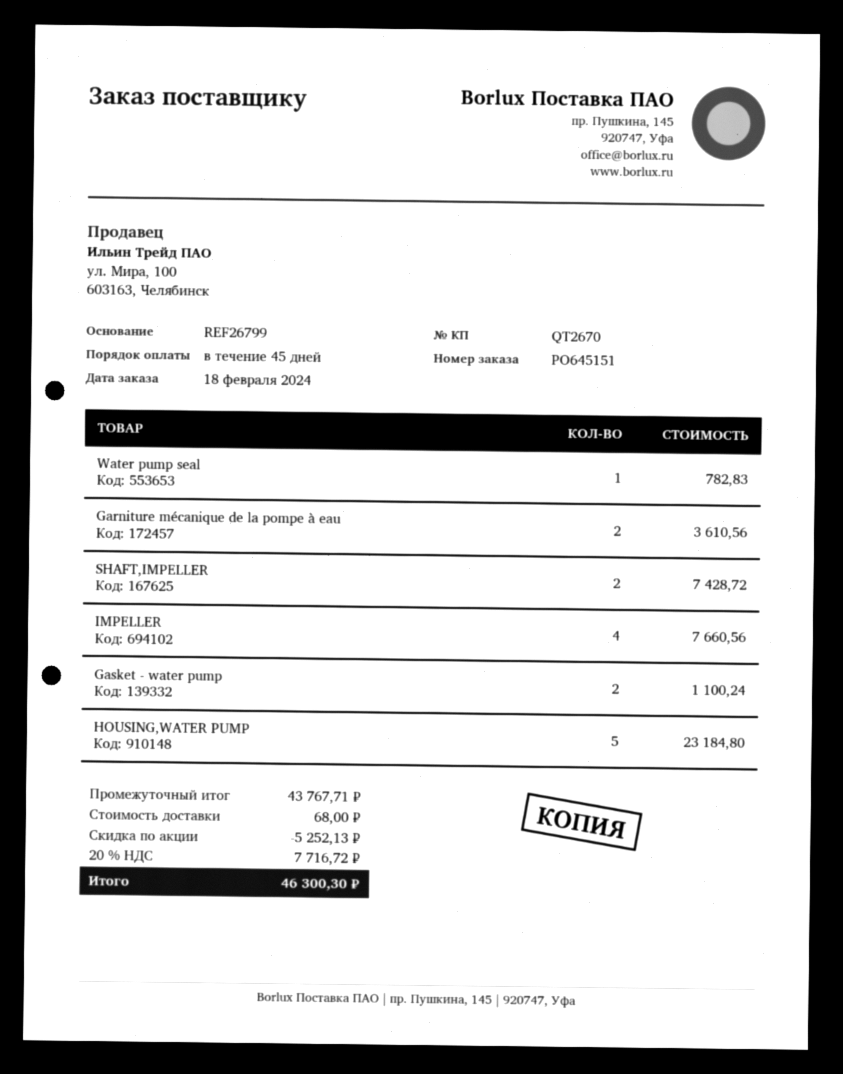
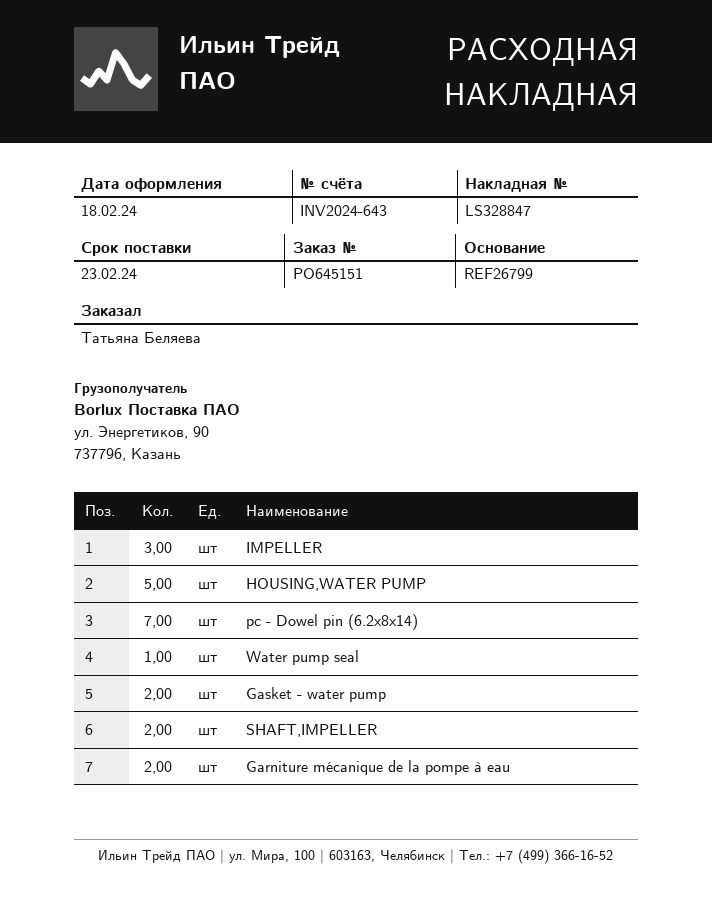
IMPELLER: 4 -> 3
pc - Dowel pin (6.2x8x14): none -> 7

